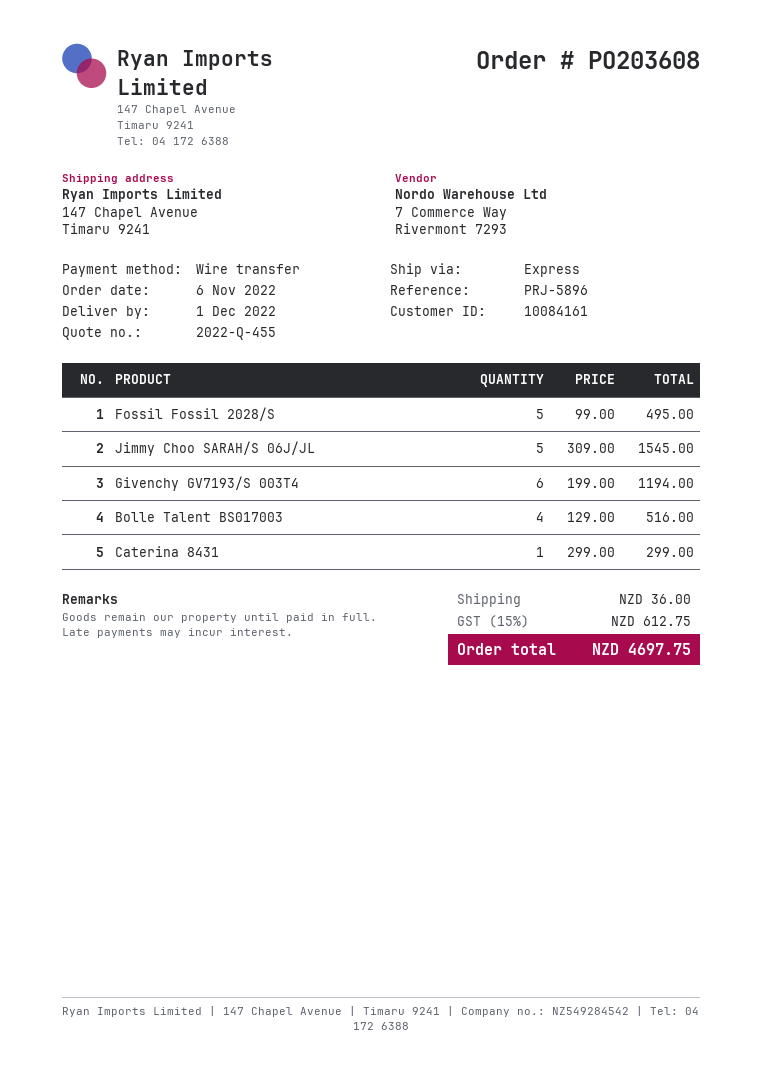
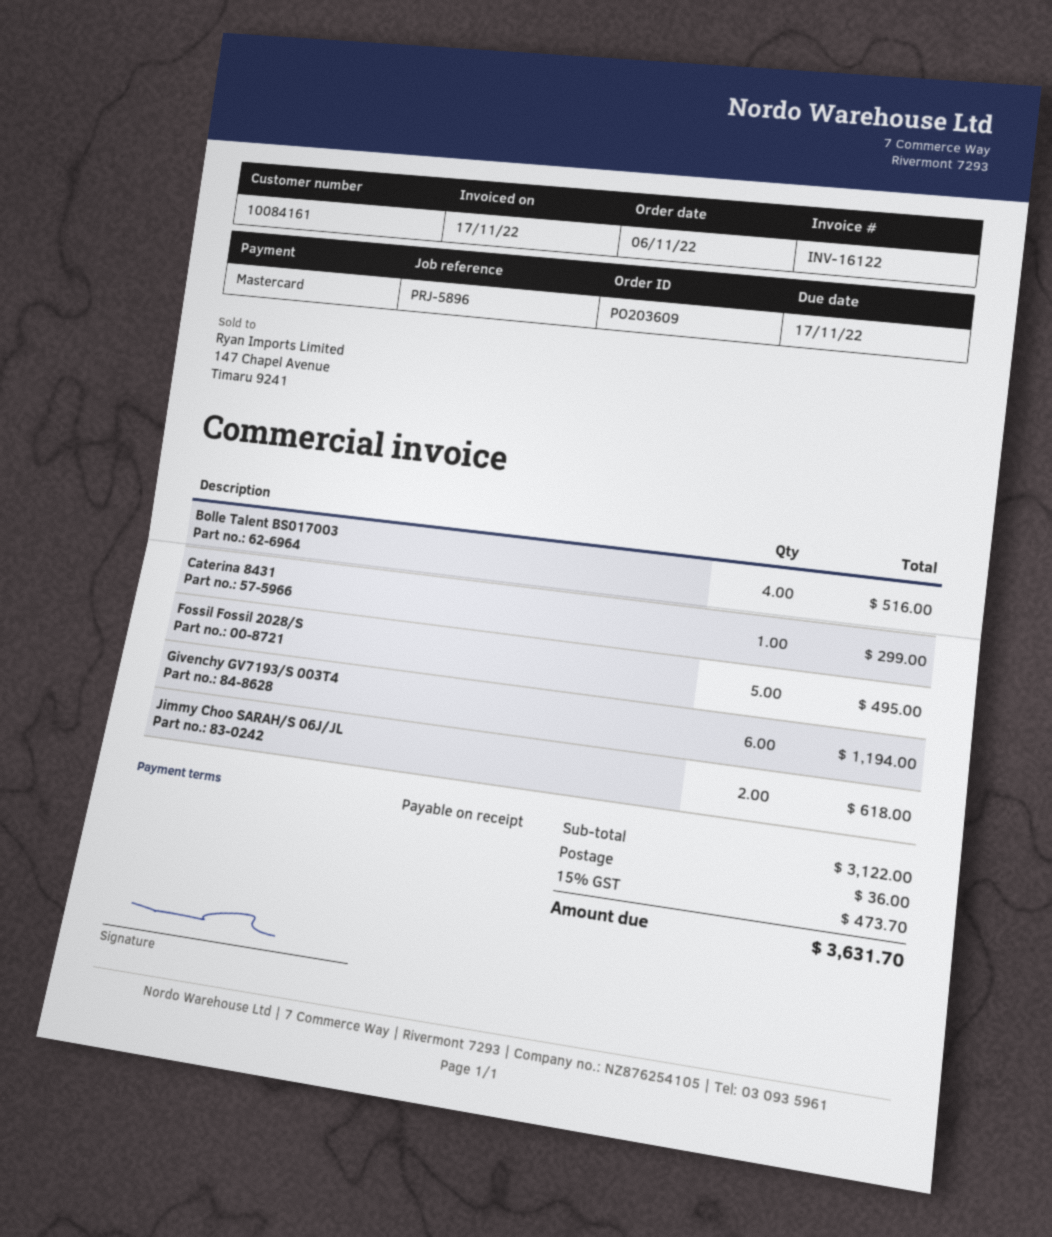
order number: PO203608 -> PO203609
payment method: bank transfer -> Mastercard
Jimmy Choo SARAH/S 06J/JL: 5 for 1545.00 -> 2 for 618.00
tax: 15% = 612.75 -> 15% = 473.70
total: 4697.75 -> 3631.70

